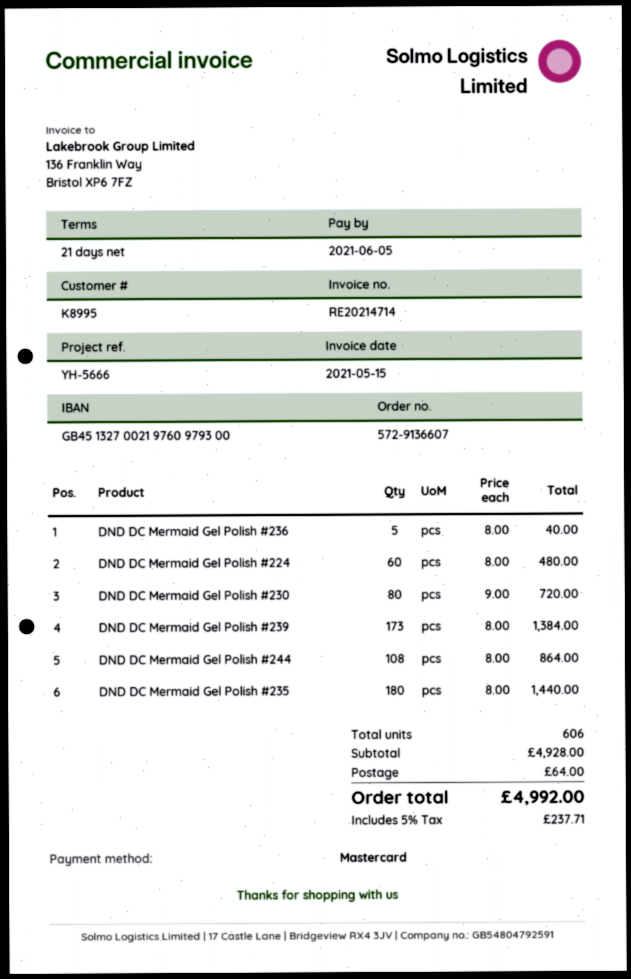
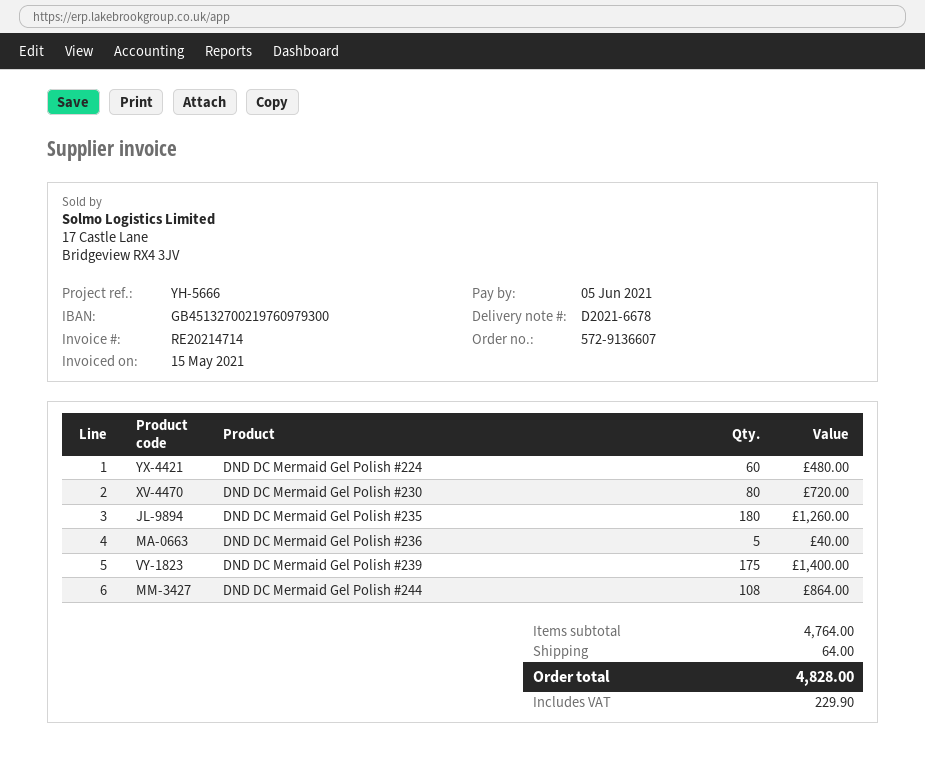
DND DC Mermaid Gel Polish #239: 173 for 1384.00 -> 175 for 1400.00
DND DC Mermaid Gel Polish #235: 180 for 1440.00 -> 180 for 1260.00
subtotal: 4928.00 -> 4764.00
tax: 237.71 -> 229.90
total: 4992.00 -> 4828.00

